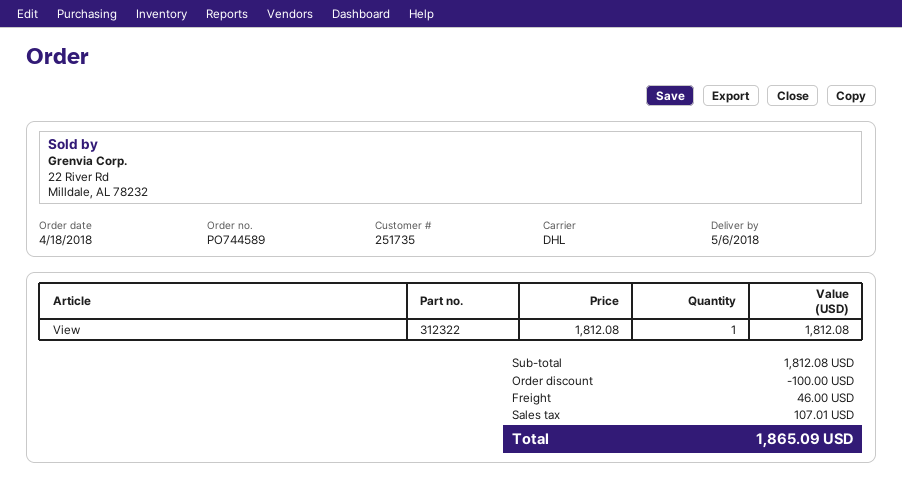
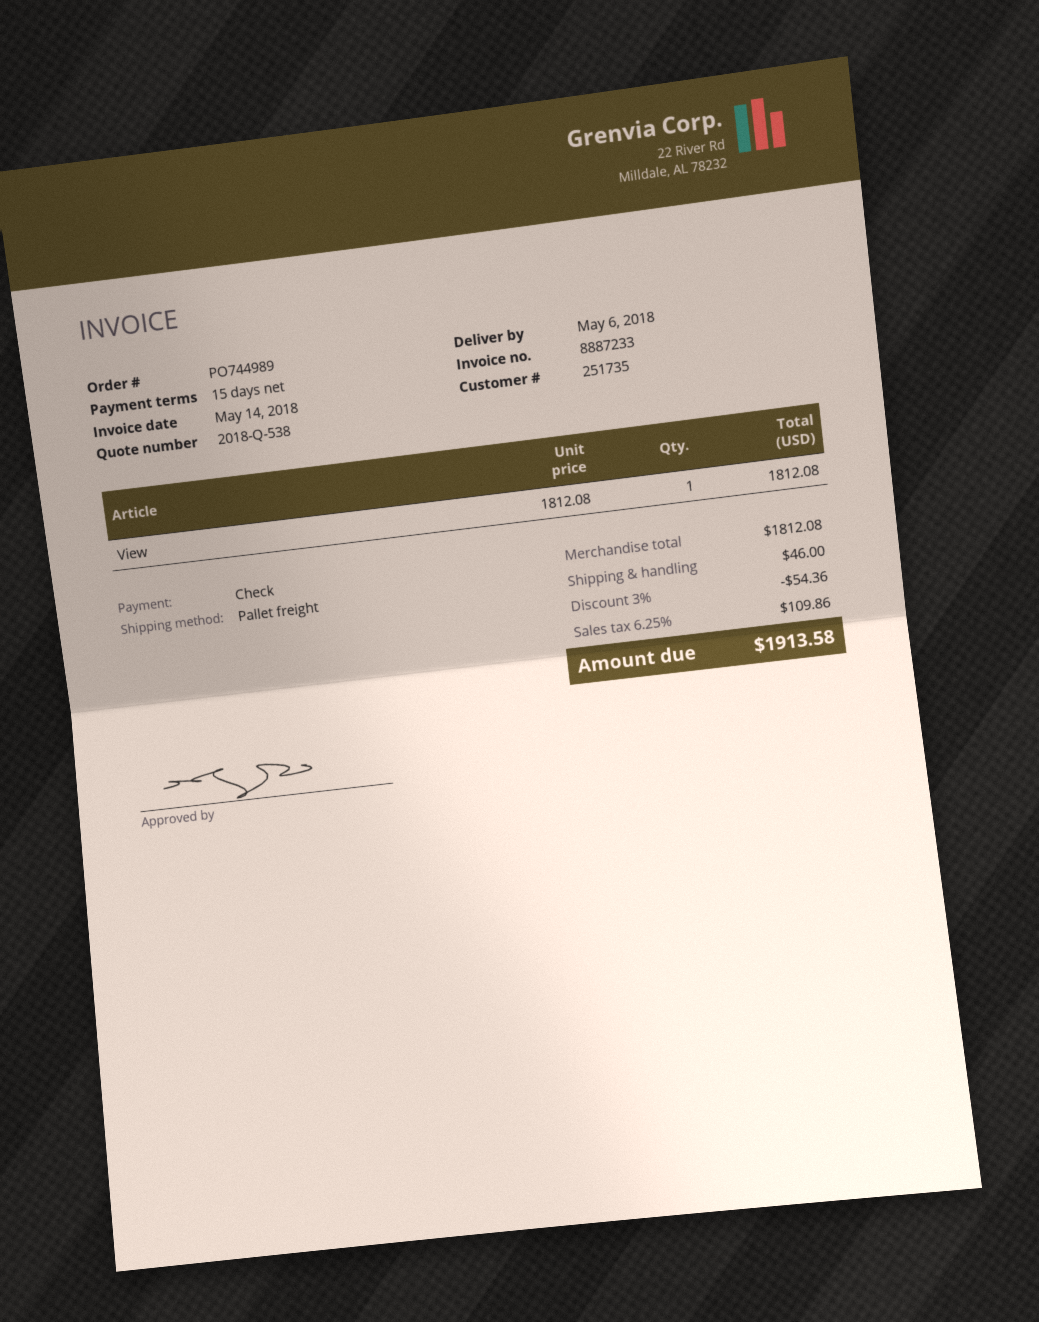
order number: PO744589 -> PO744989
shipping method: DHL -> pallet freight
discount: 100.00 -> 54.36
tax: 107.01 -> 109.86
total: 1865.09 -> 1913.58

